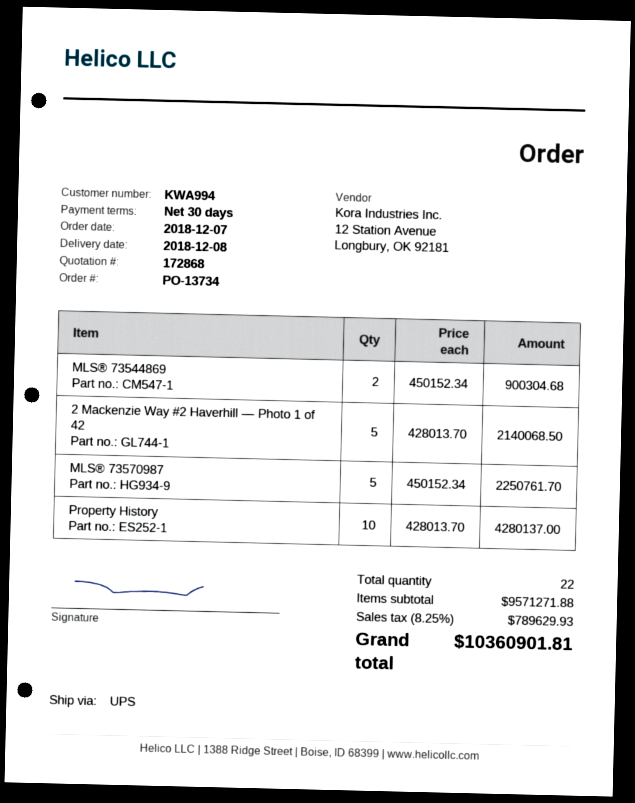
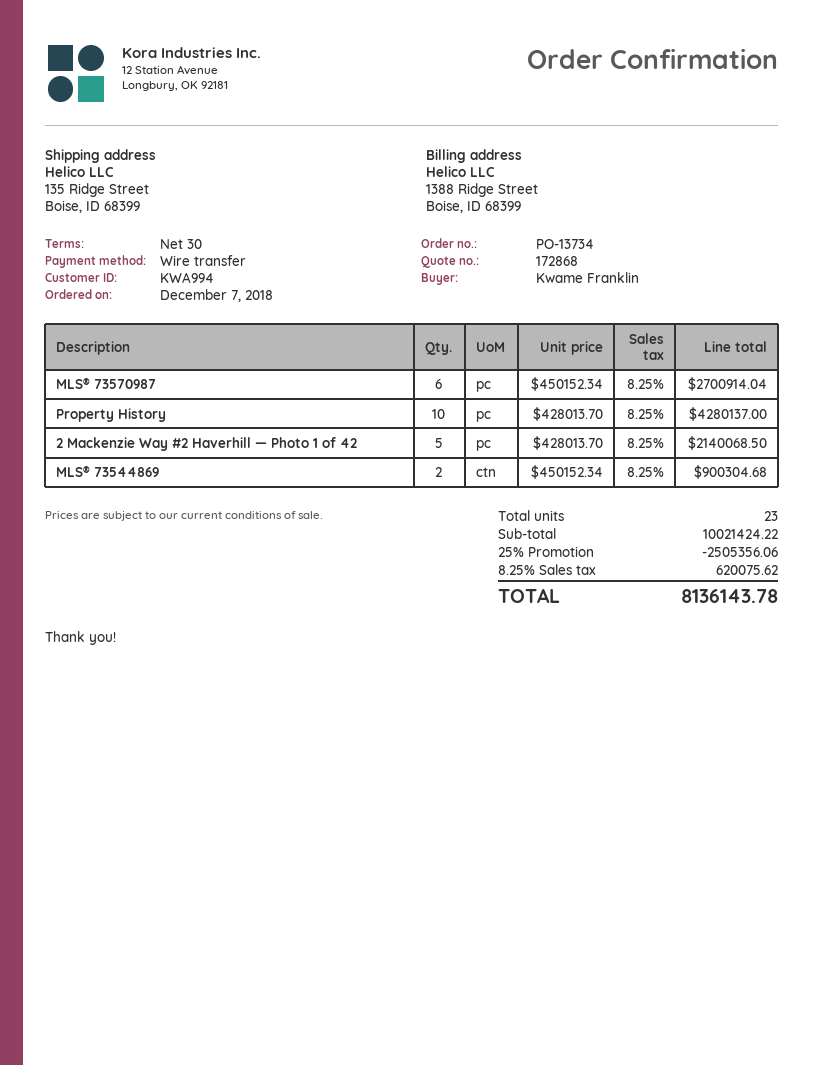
MLS® 73570987: 5 x 450152.34 = 2250761.70 -> 6 x 450152.34 = 2700914.04
total quantity: 22 -> 23
subtotal: 9571271.88 -> 10021424.22
discount: none -> 25% = 2505356.06
tax: 8.25% = 789629.93 -> 8.25% = 620075.62
total: 10360901.81 -> 8136143.78

